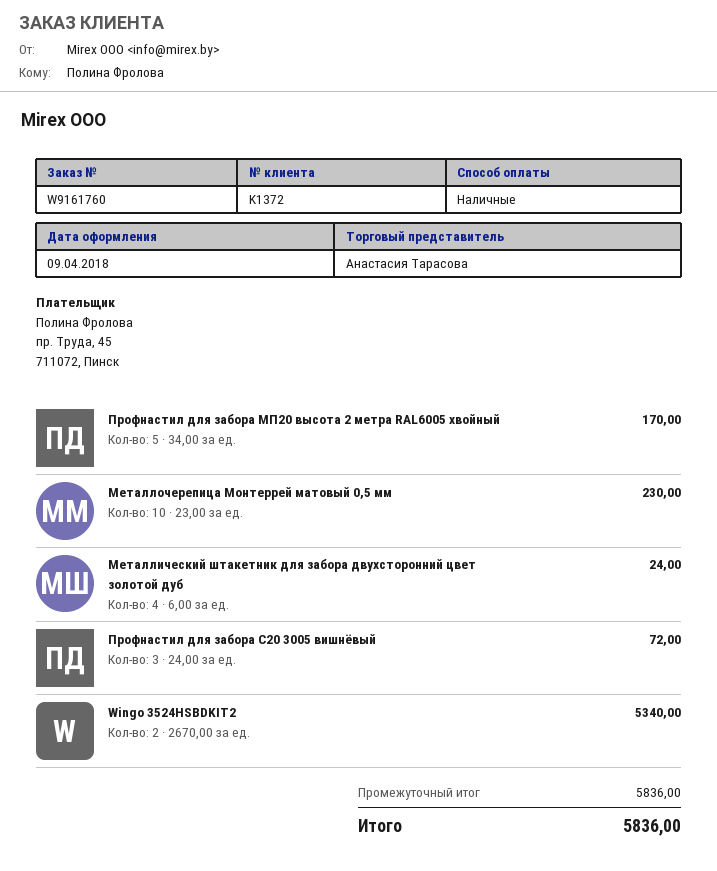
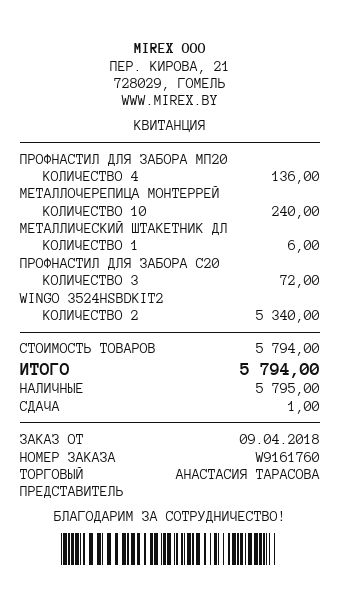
Профнастил для забора МП20 высота 2 метра RAL6005 хвойный: 5 for 170.00 -> 4 for 136.00
Металлочерепица Монтеррей матовый 0,5 мм: 10 for 230.00 -> 10 for 240.00
Металлический штакетник для забора двухсторонний цвет золотой дуб: 4 for 24.00 -> 1 for 6.00
subtotal: 5836.00 -> 5794.00
total: 5836.00 -> 5794.00

